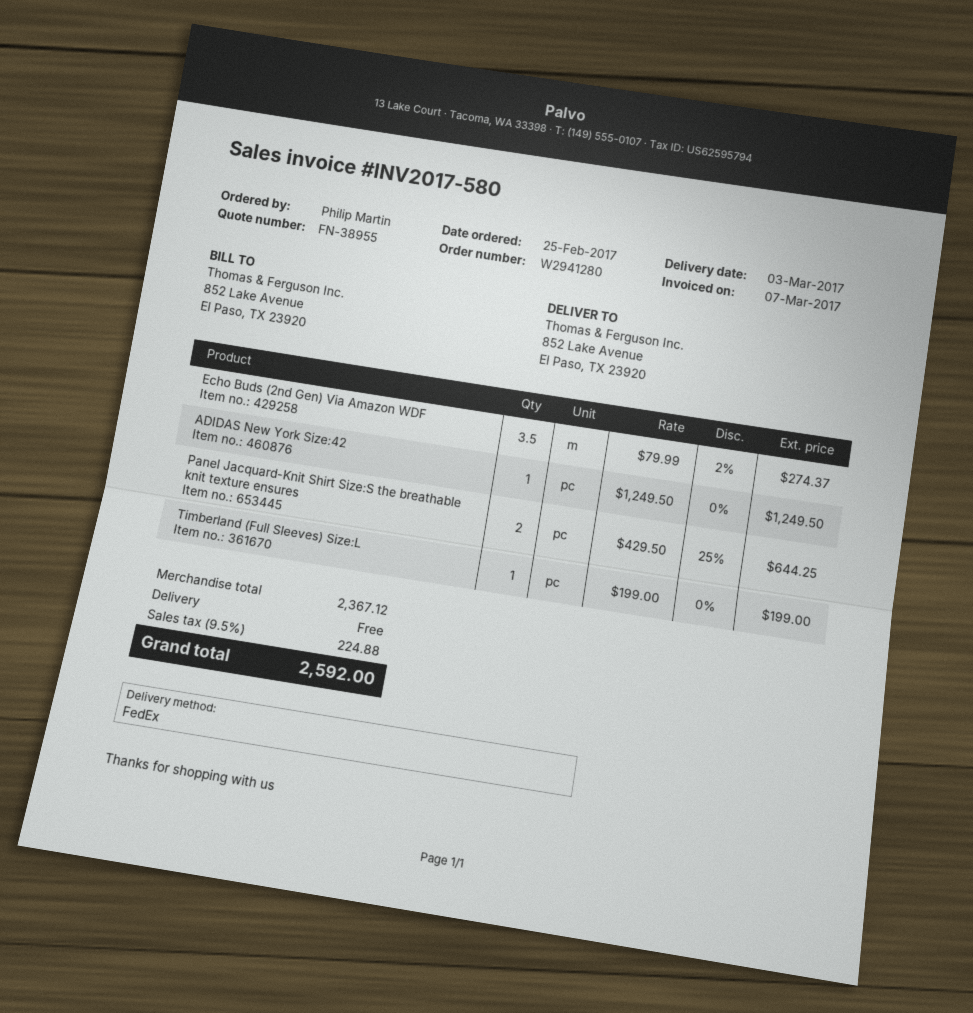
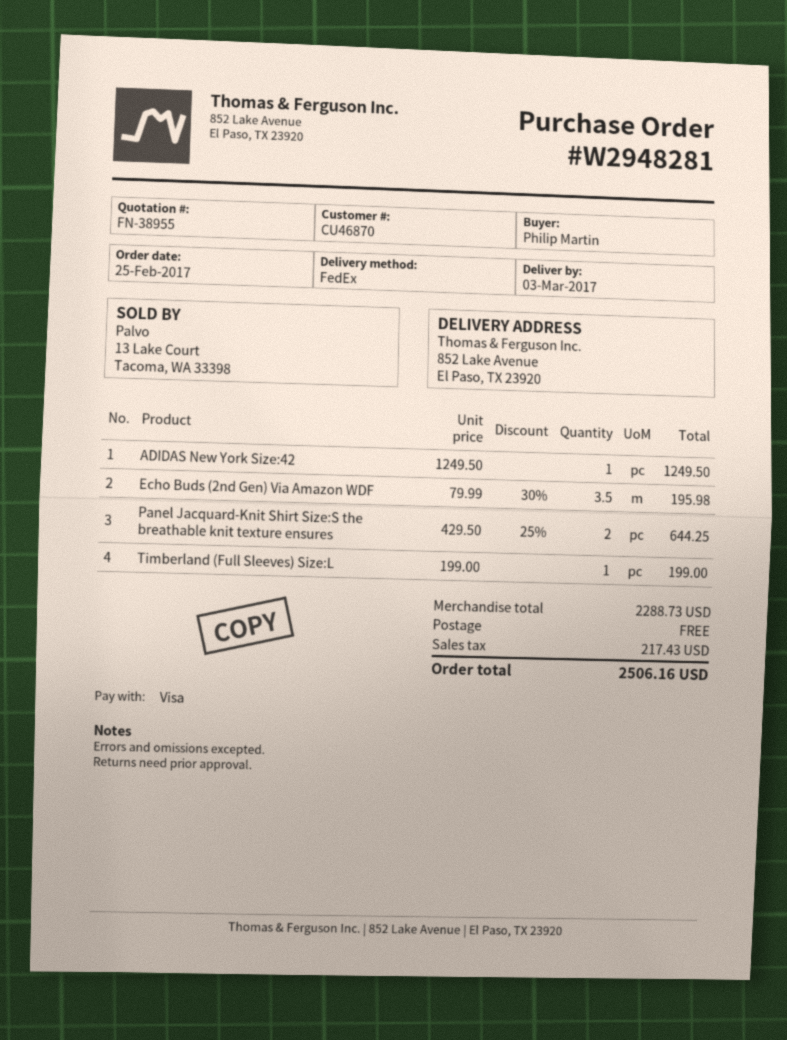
order number: W2941280 -> W2948281
Echo Buds (2nd Gen) Via Amazon WDF: 3.5 x 79.99 - 2% = 274.37 -> 3.5 x 79.99 - 30% = 195.98
subtotal: 2367.12 -> 2288.73
tax: 224.88 -> 217.43
total: 2592.00 -> 2506.16

